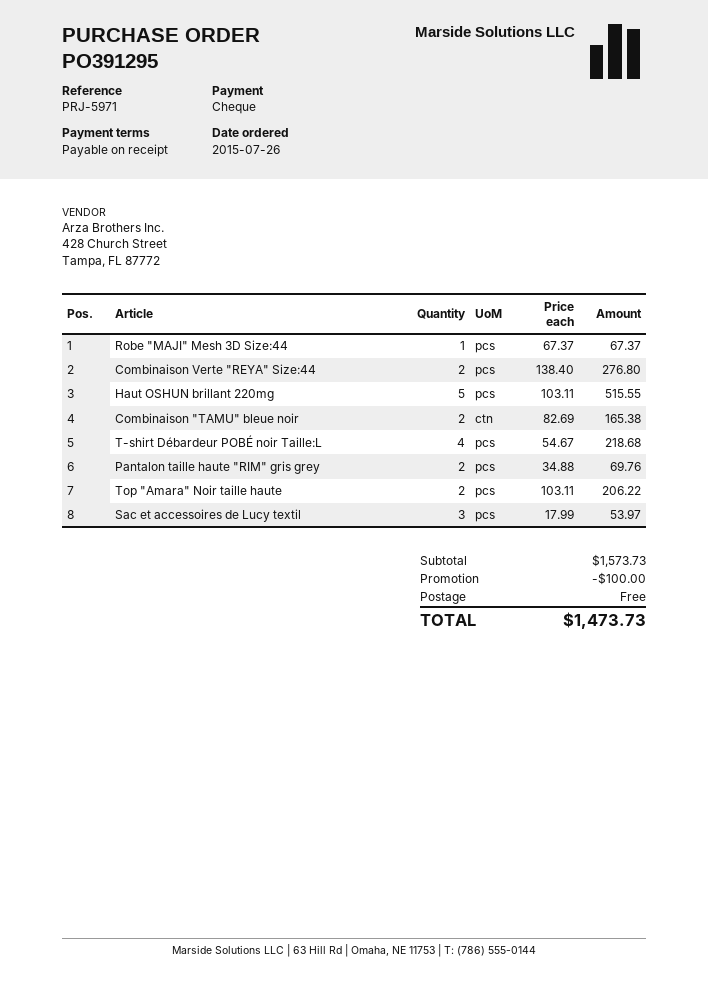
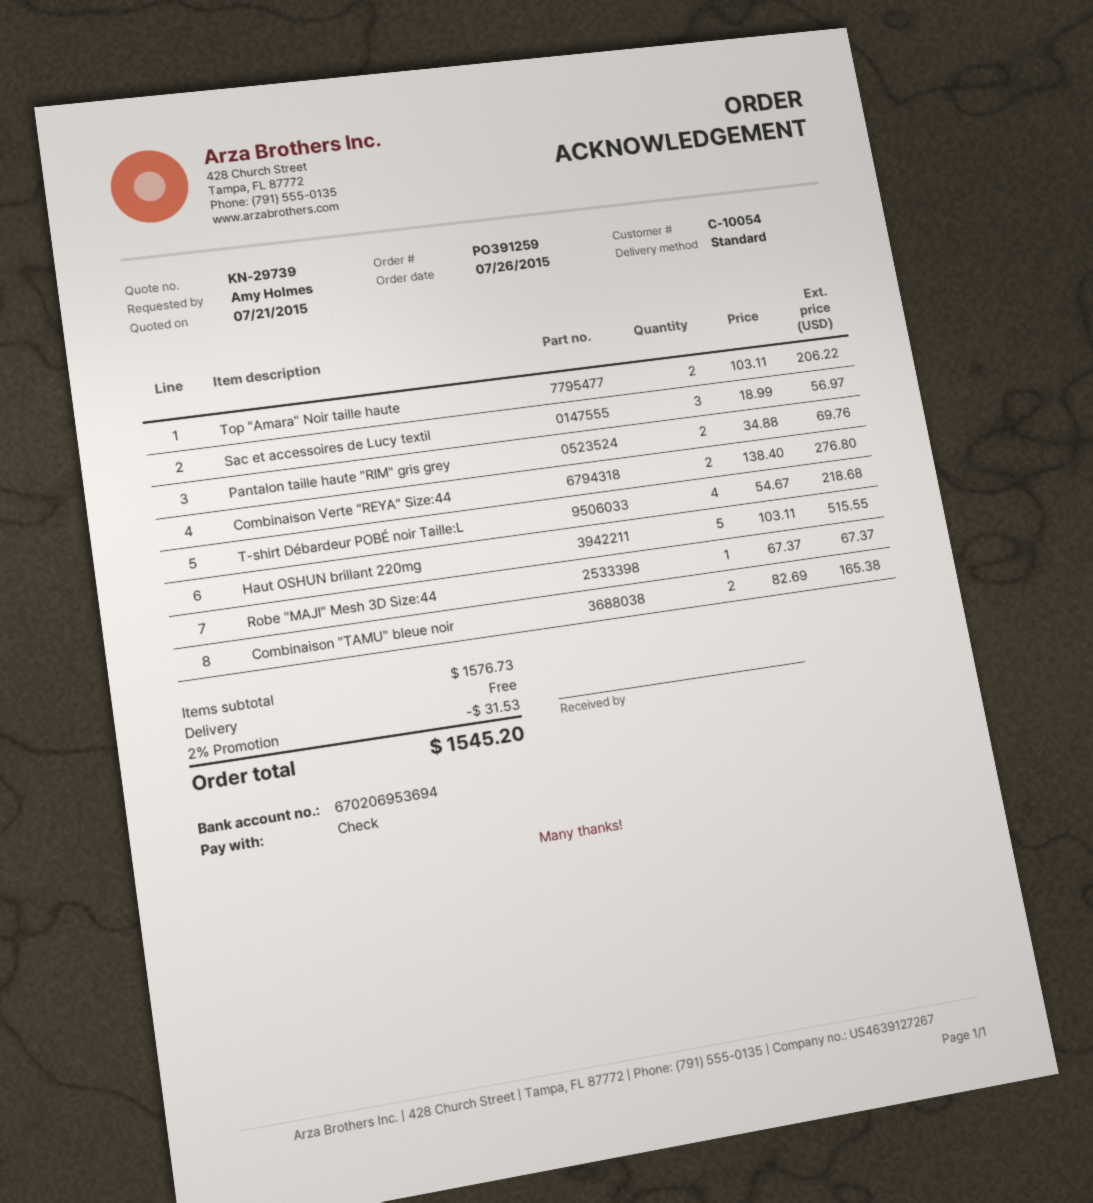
order number: PO391295 -> PO391259
Sac et accessoires de Lucy textil: 3 x 17.99 = 53.97 -> 3 x 18.99 = 56.97
subtotal: 1573.73 -> 1576.73
discount: 100.00 -> 31.53
total: 1473.73 -> 1545.20

